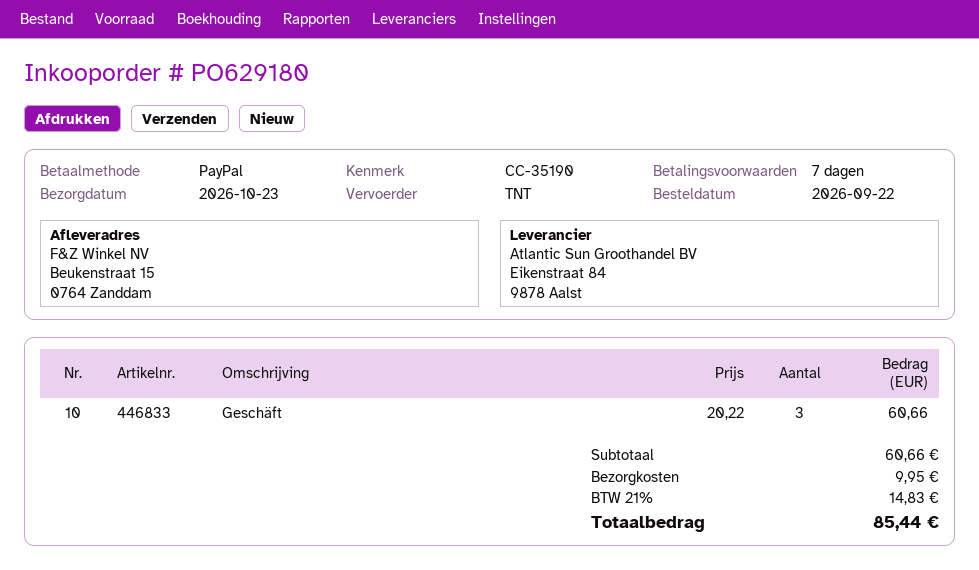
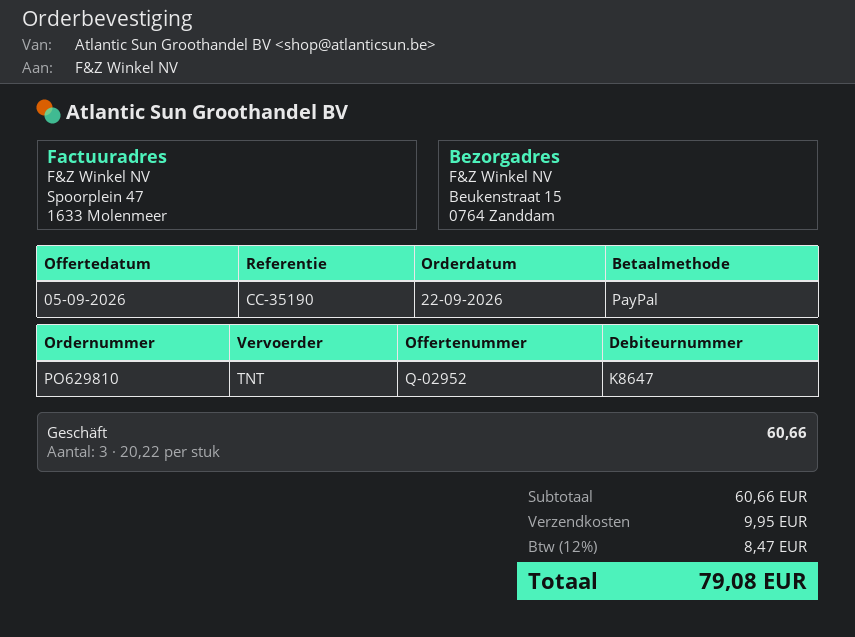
order number: PO629180 -> PO629810
tax: 21% = 14.83 -> 12% = 8.47
total: 85.44 -> 79.08

